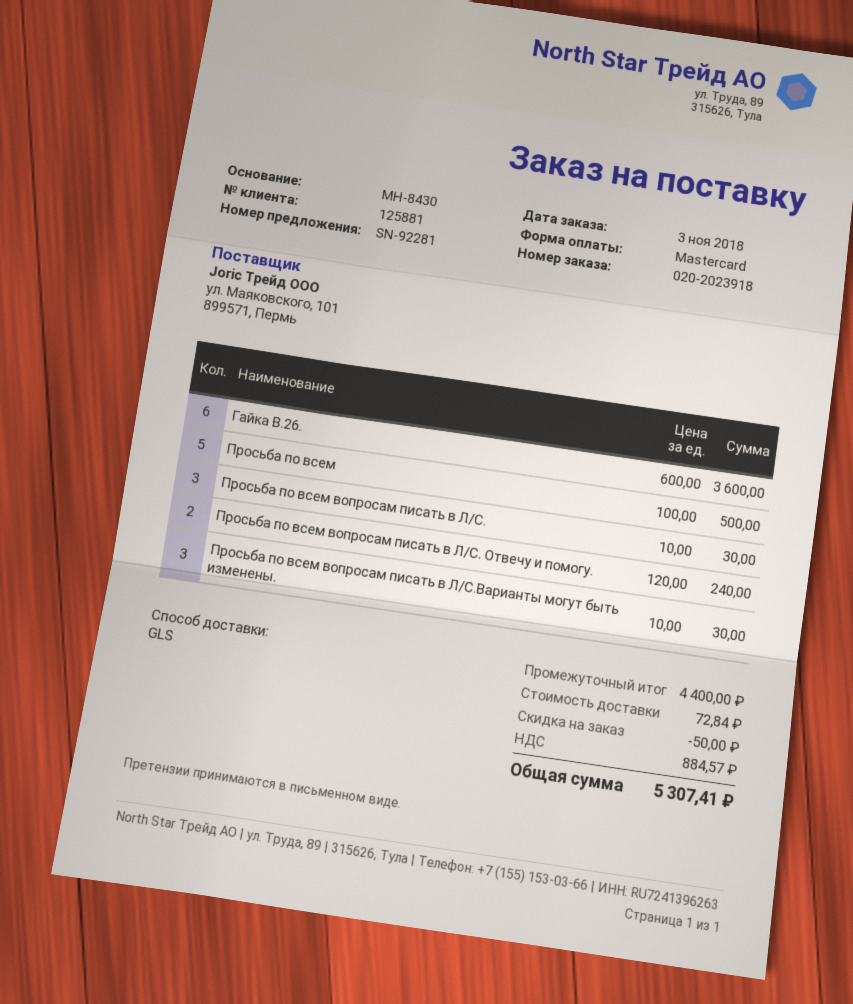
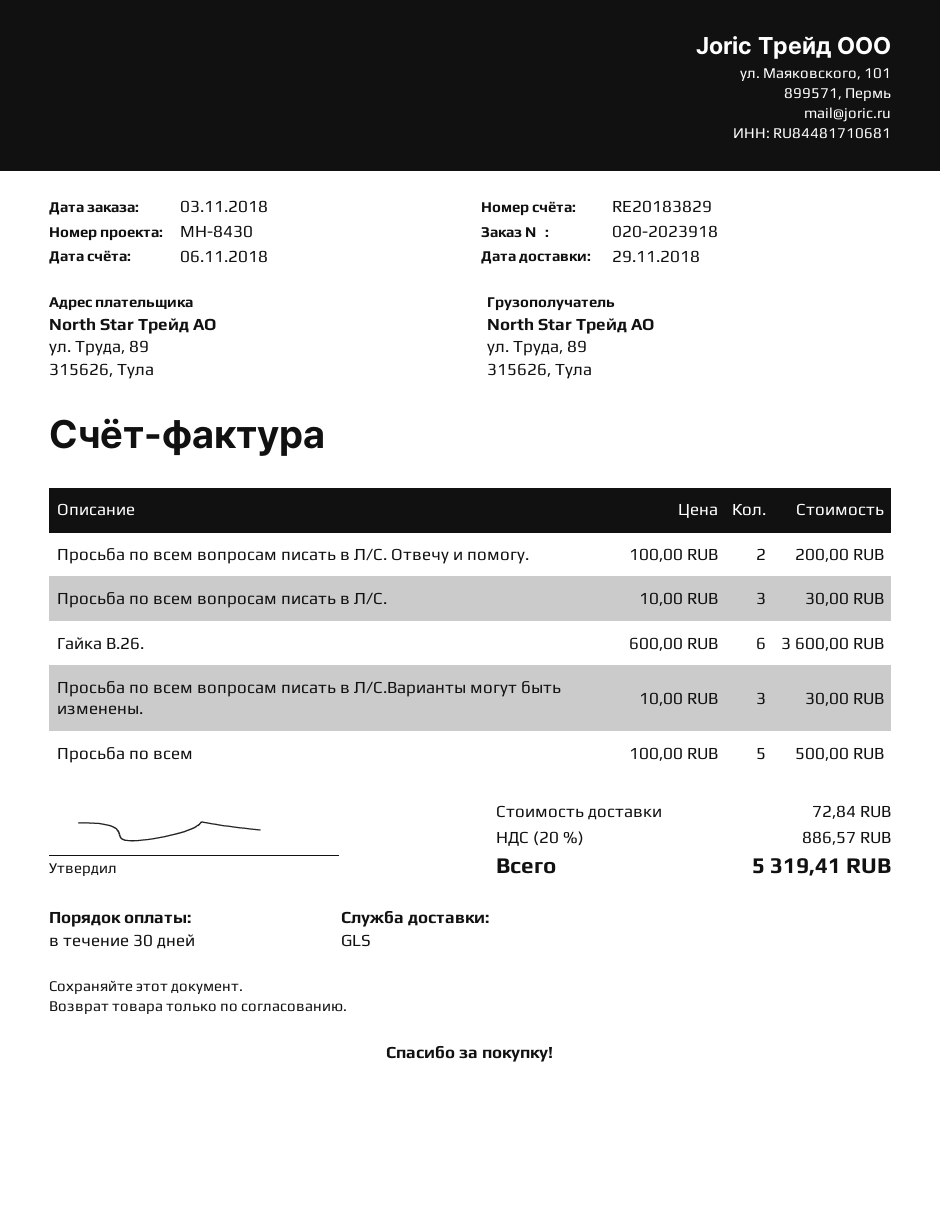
Просьба по всем вопросам писать в Л/С. Отвечу и помогу.: 2 x 120.00 = 240.00 -> 2 x 100.00 = 200.00
discount: 50.00 -> none
tax: 884.57 -> 886.57
total: 5307.41 -> 5319.41

